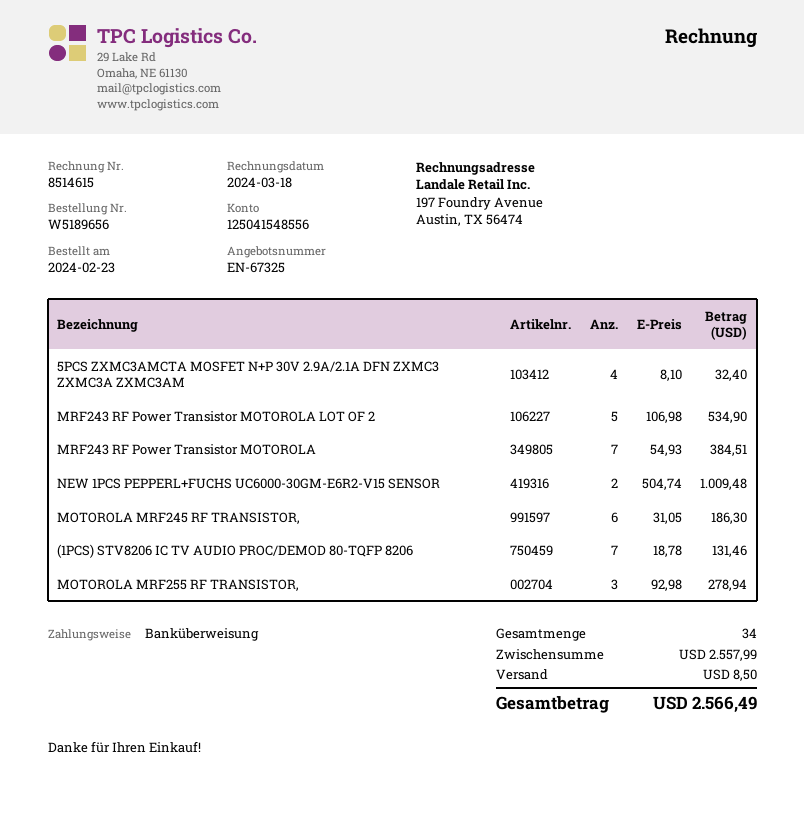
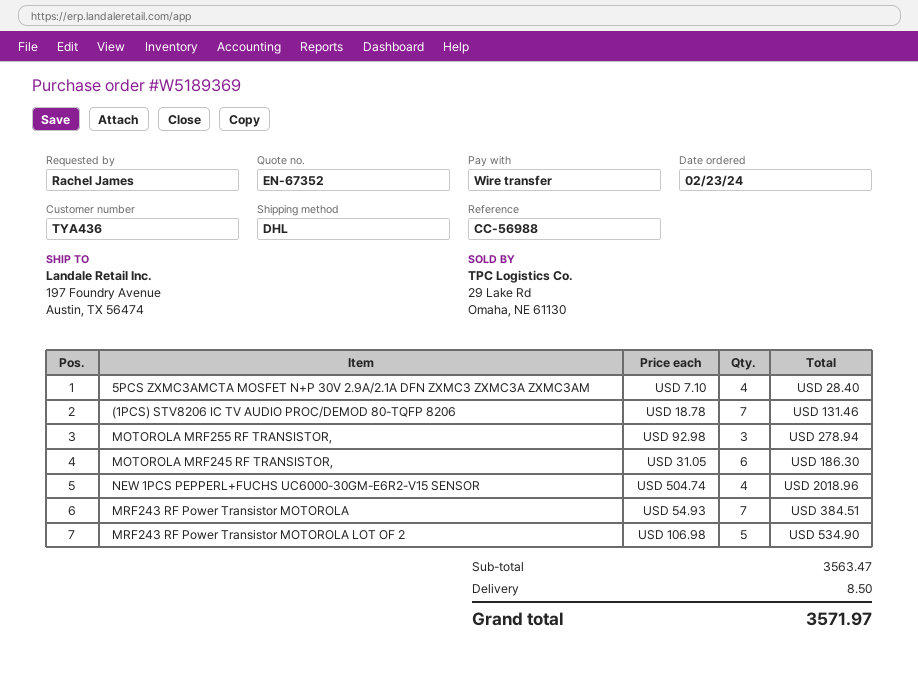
quote number: EN-67325 -> EN-67352
order number: W5189656 -> W5189369
5PCS ZXMC3AMCTA MOSFET N+P 30V 2.9A/2.1A DFN ZXMC3 ZXMC3A ZXMC3AM: 4 x 8.10 = 32.40 -> 4 x 7.10 = 28.40
NEW 1PCS PEPPERL+FUCHS UC6000-30GM-E6R2-V15 SENSOR: 2 x 504.74 = 1009.48 -> 4 x 504.74 = 2018.96
subtotal: 2557.99 -> 3563.47
total: 2566.49 -> 3571.97

